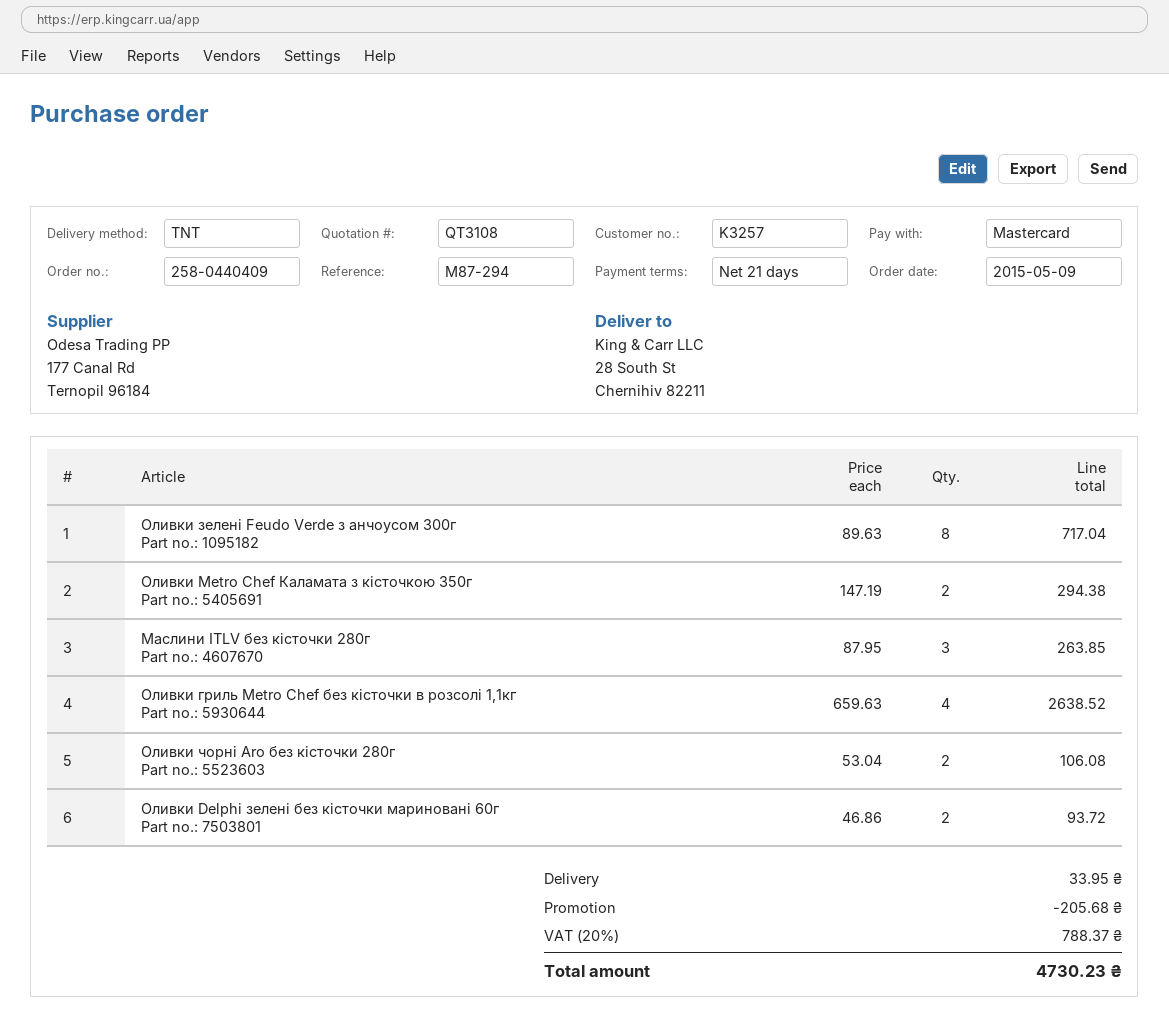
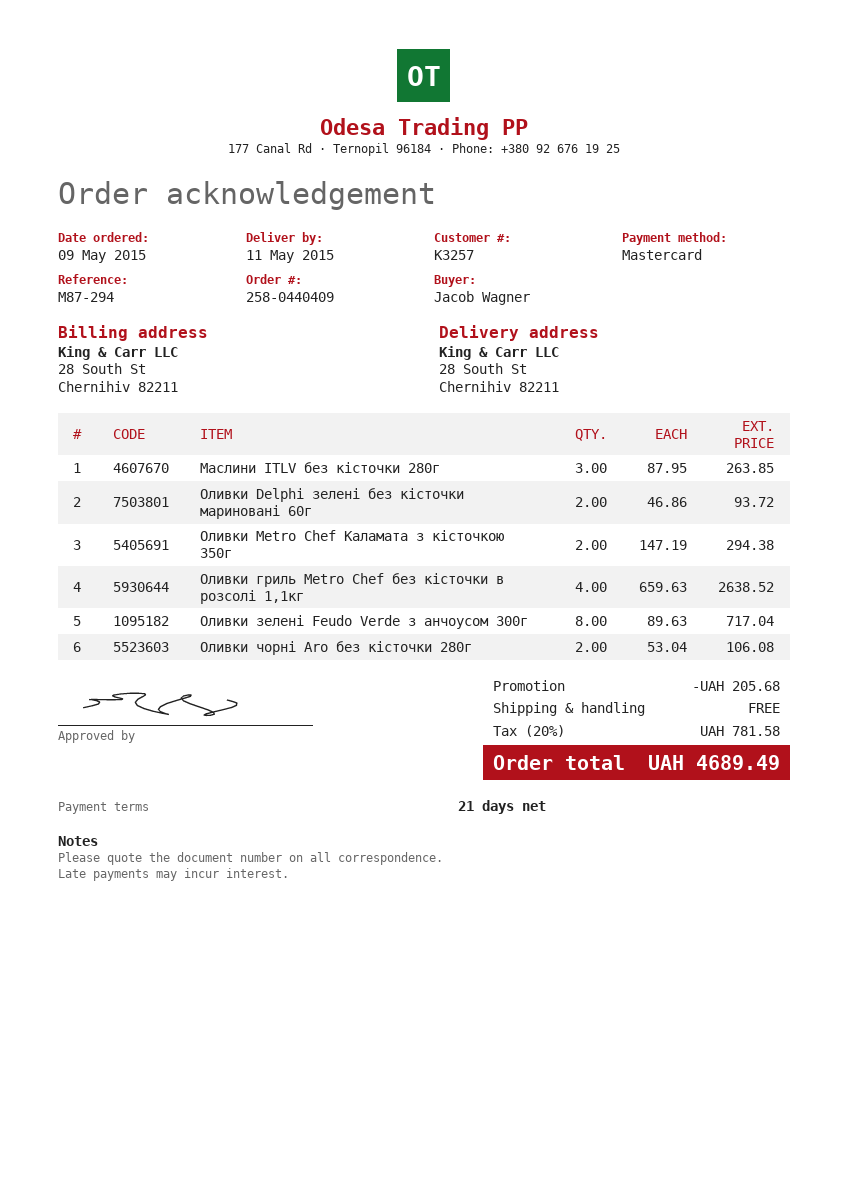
shipping: 33.95 -> 0.00
tax: 20% = 788.37 -> 20% = 781.58
total: 4730.23 -> 4689.49

